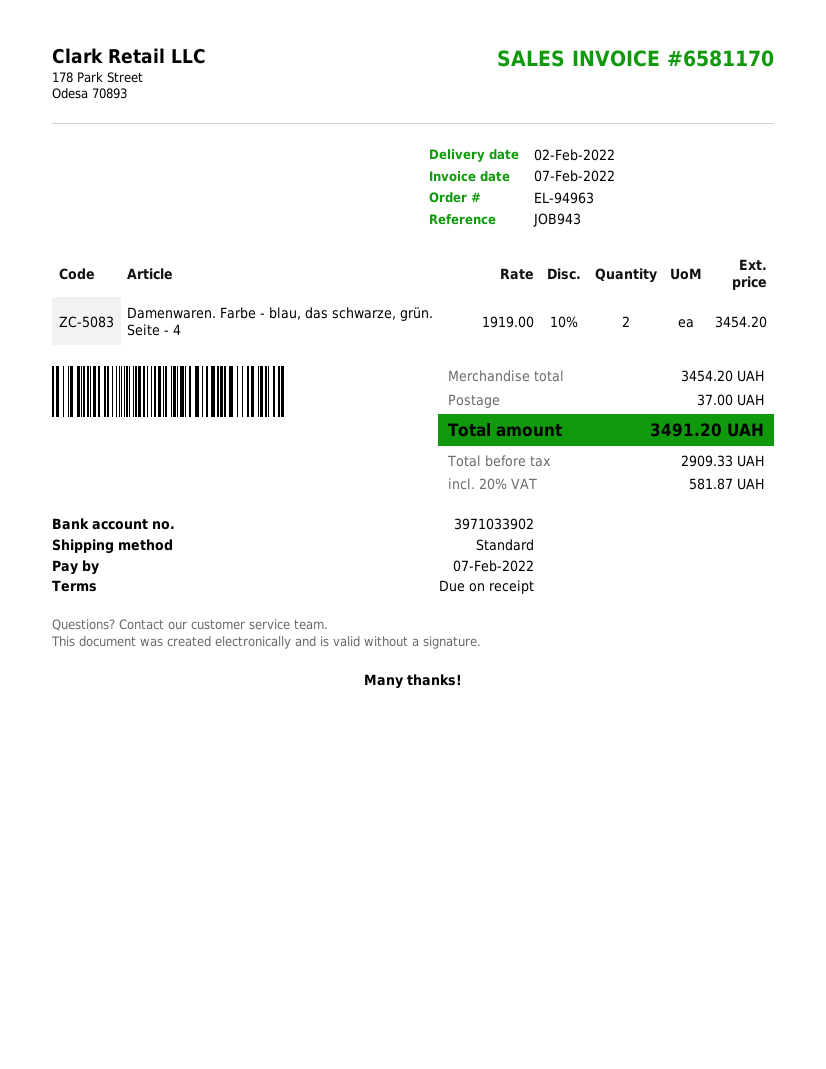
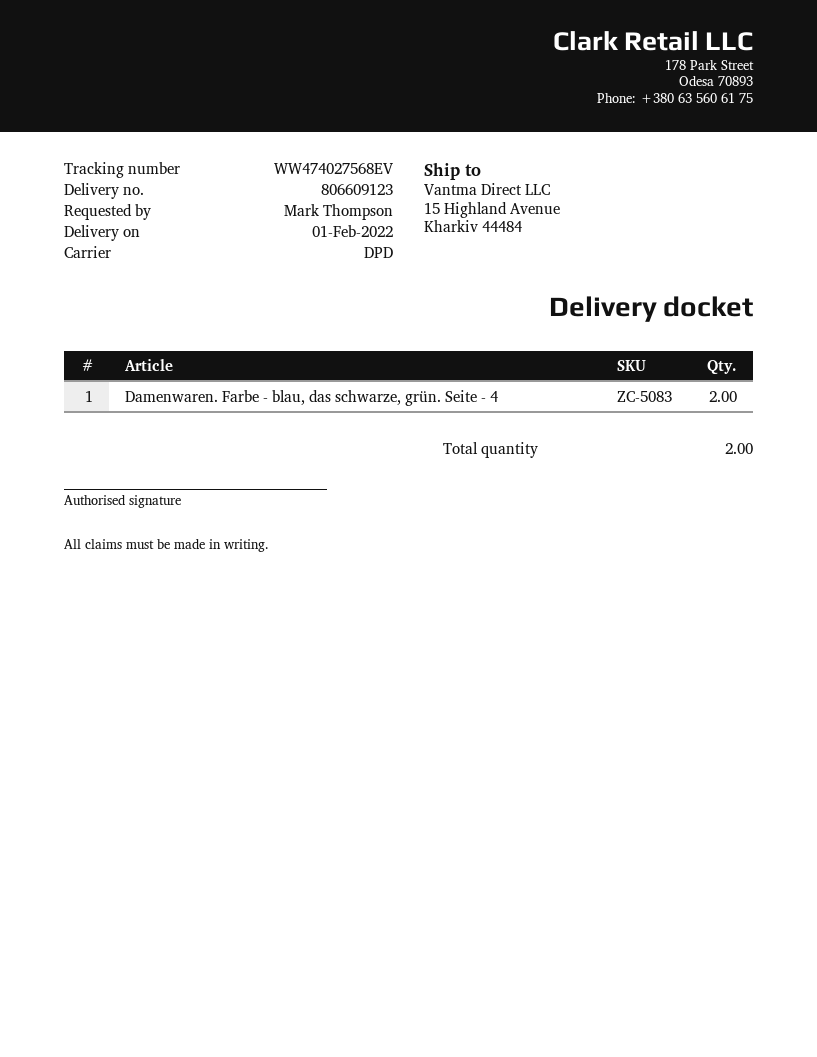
delivery date: 2022-02-02 -> 2022-02-01
shipping method: standard -> DPD

